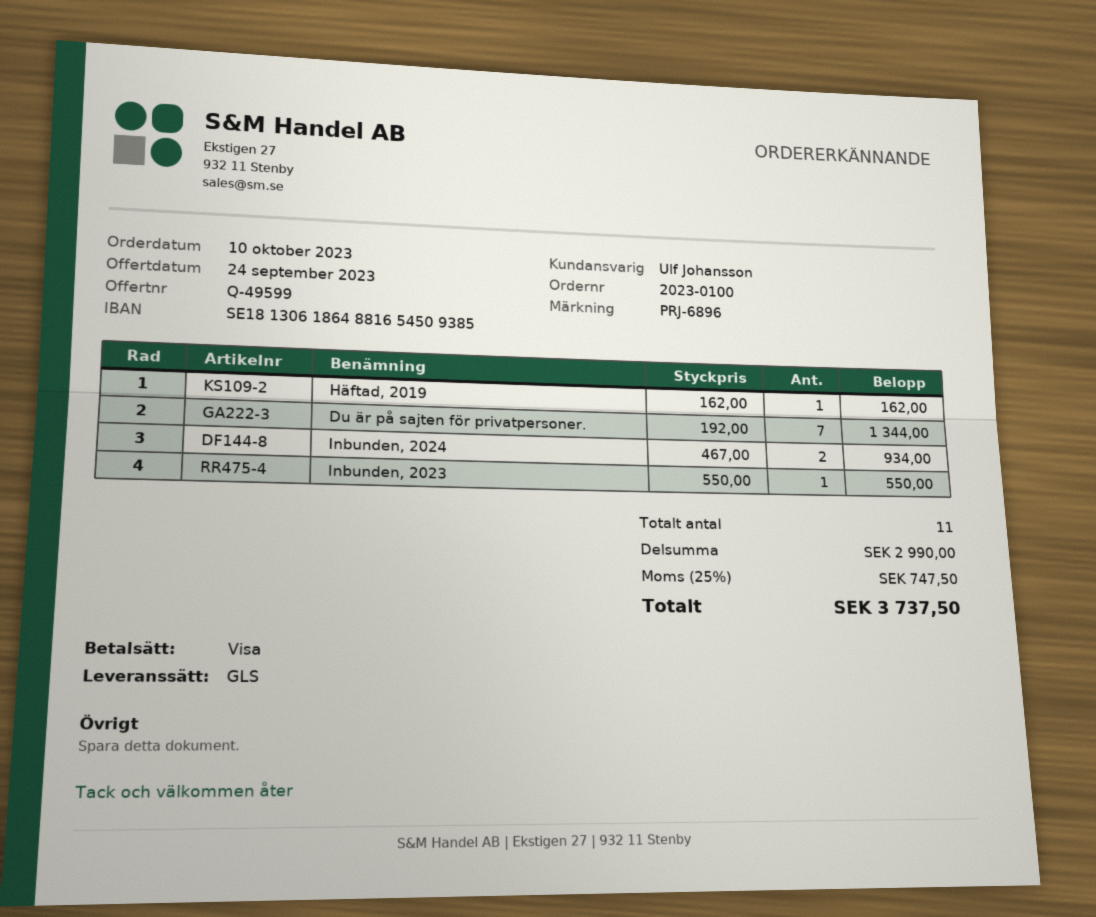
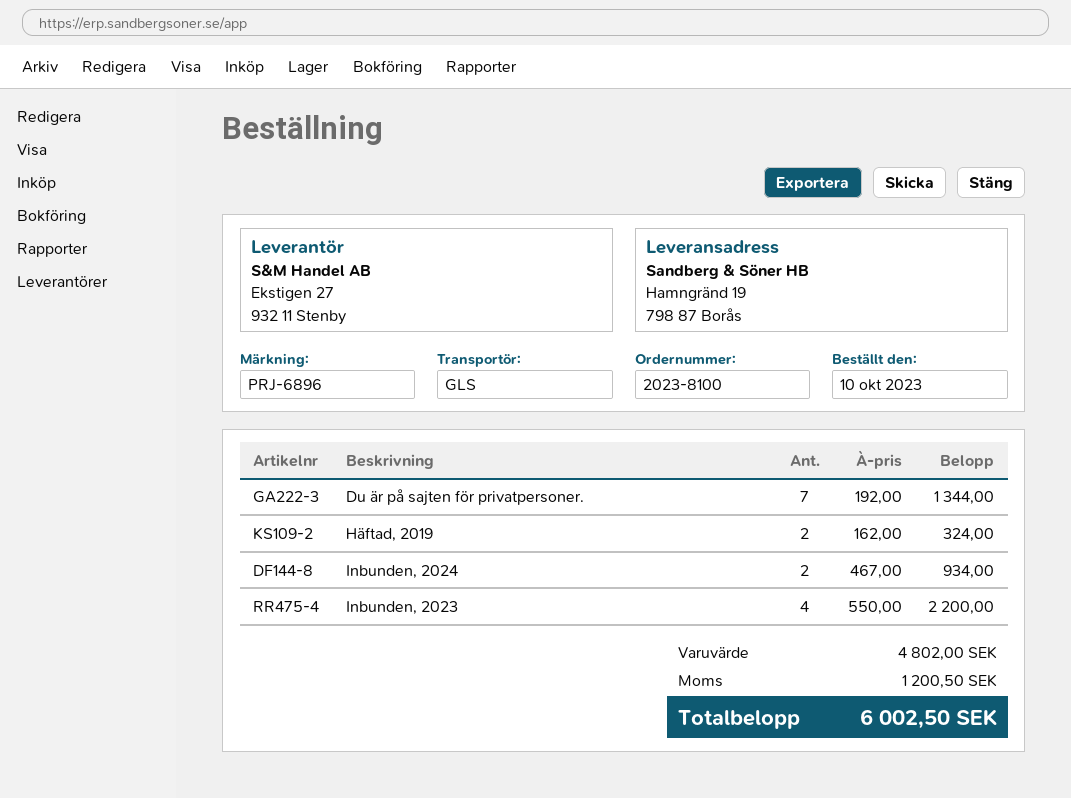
order number: 2023-0100 -> 2023-8100
Häftad, 2019: 1 x 162.00 = 162.00 -> 2 x 162.00 = 324.00
Inbunden, 2023: 1 x 550.00 = 550.00 -> 4 x 550.00 = 2200.00
subtotal: 2990.00 -> 4802.00
tax: 747.50 -> 1200.50
total: 3737.50 -> 6002.50

